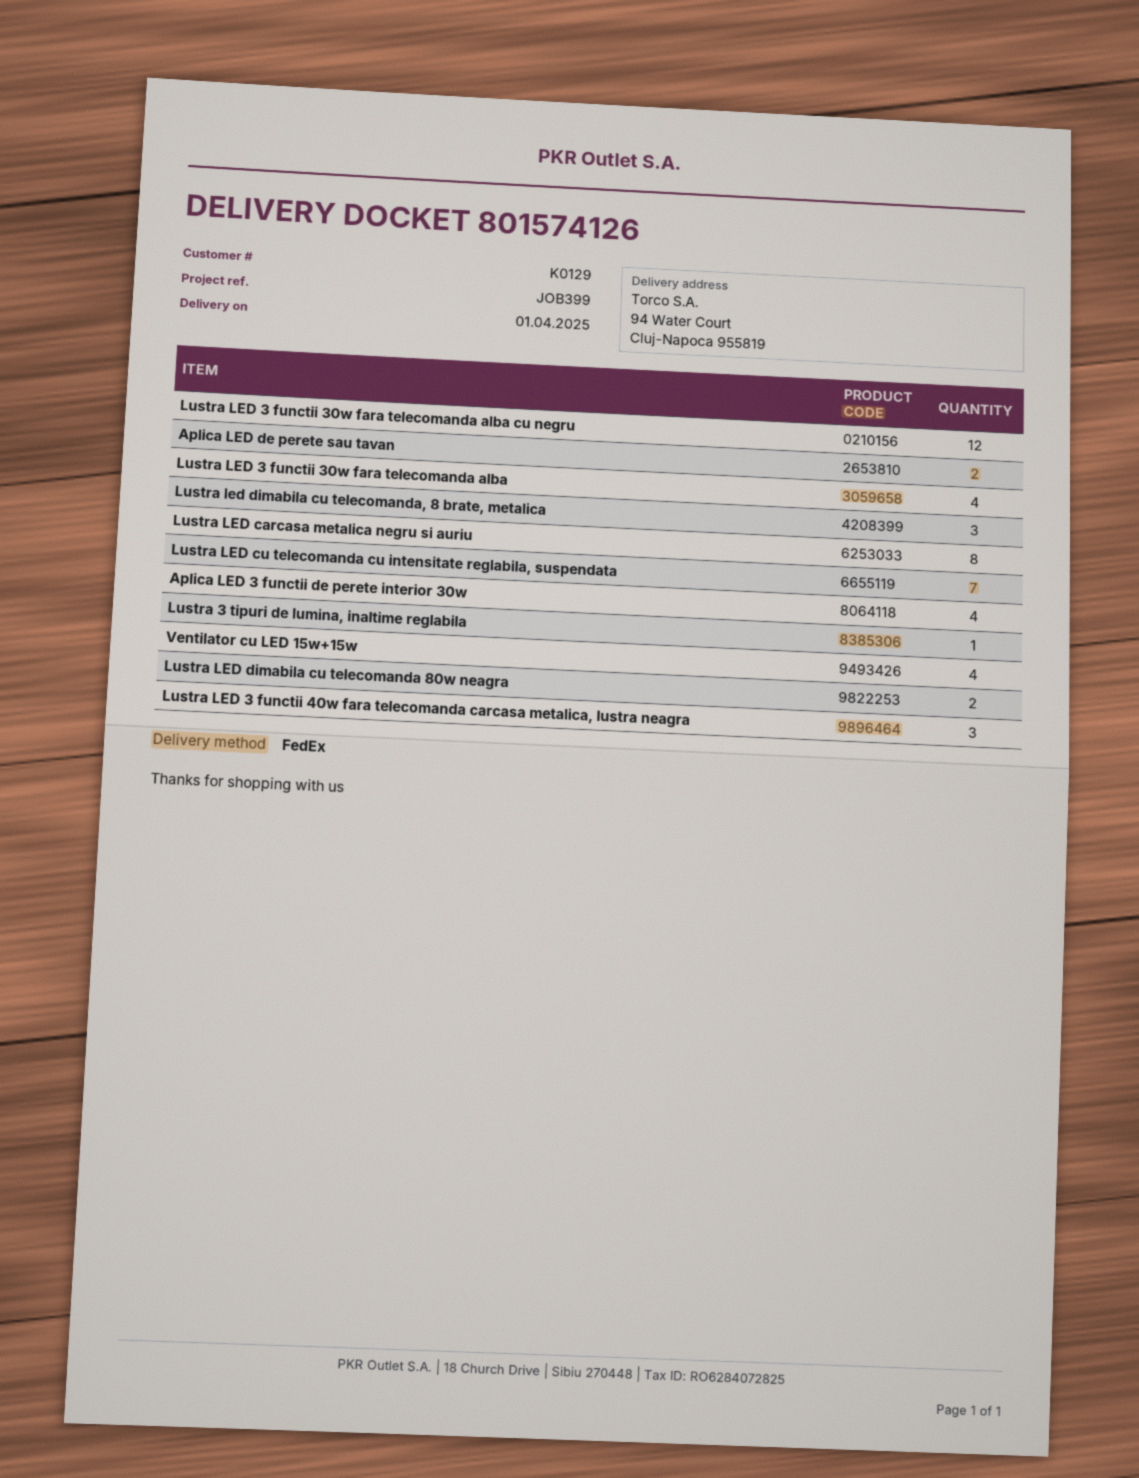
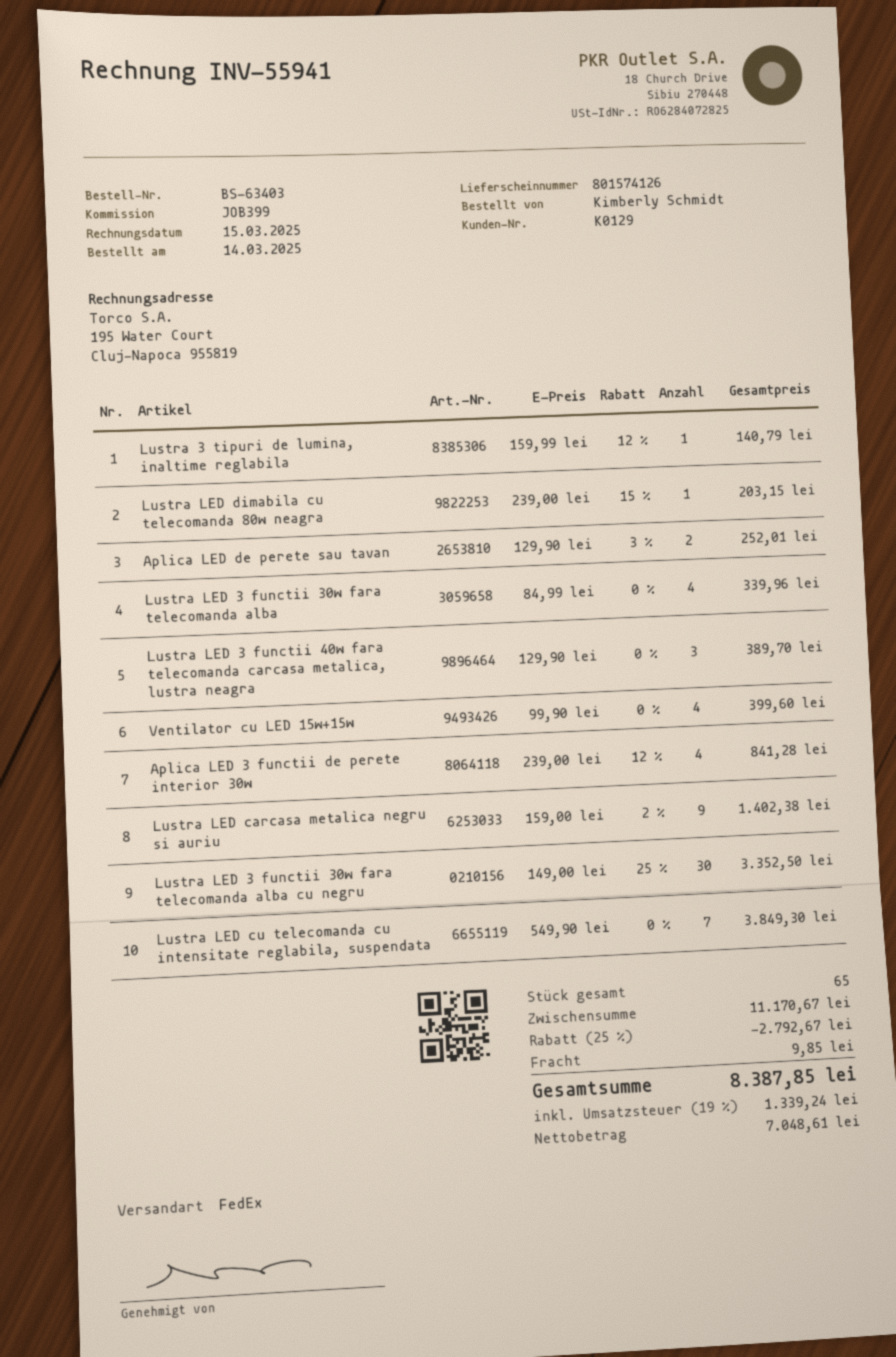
Lustra LED 3 functii 30w fara telecomanda alba cu negru: 12 -> 30
Lustra led dimabila cu telecomanda, 8 brate, metalica: 3 -> none
Lustra LED carcasa metalica negru si auriu: 8 -> 9
Lustra LED dimabila cu telecomanda 80w neagra: 2 -> 1

